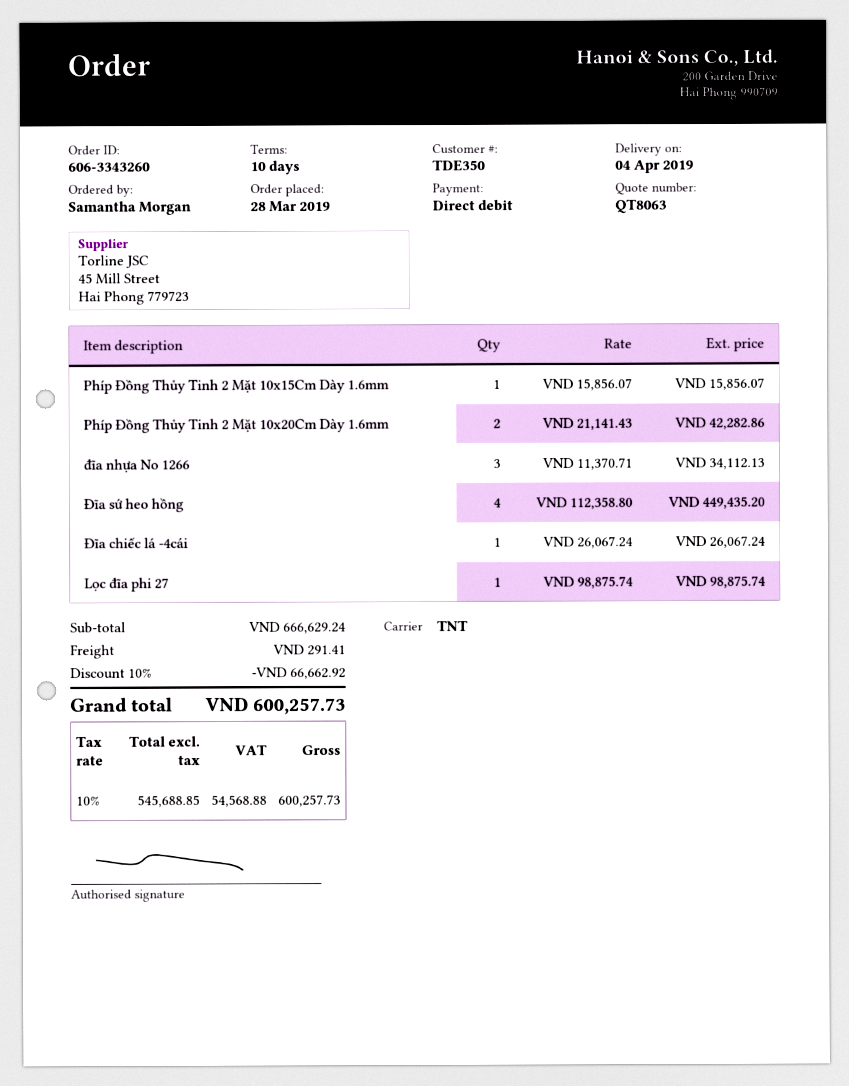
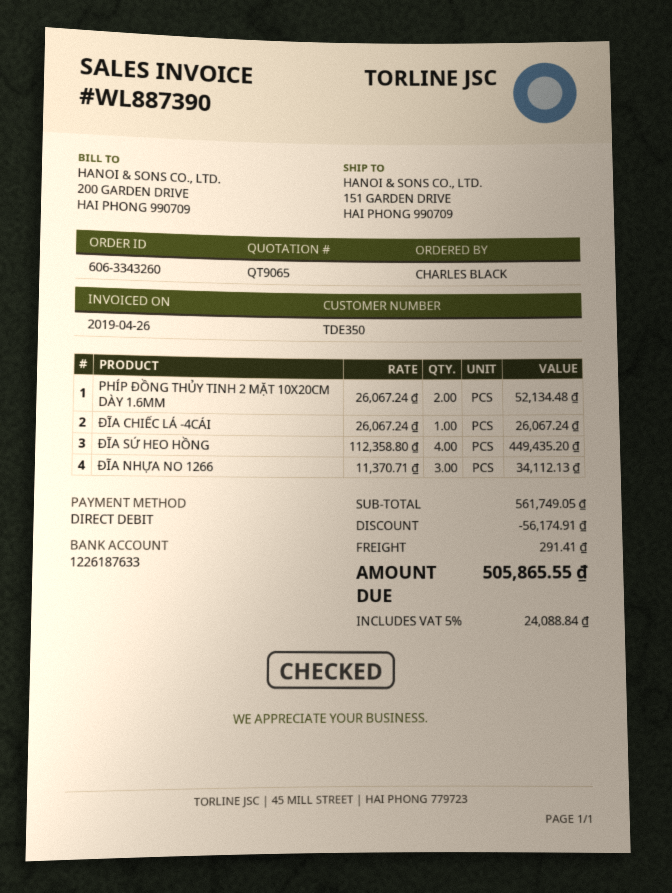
quote number: QT8063 -> QT9065
ordered by: Samantha Morgan -> CHARLES BLACK
Phíp Đồng Thủy Tinh 2 Mặt 10x15Cm Dày 1.6mm: 1 x 15856.07 = 15856.07 -> none
Phíp Đồng Thủy Tinh 2 Mặt 10x20Cm Dày 1.6mm: 2 x 21141.43 = 42282.86 -> 2 x 26067.24 = 52134.48
Lọc đĩa phi 27: 1 x 98875.74 = 98875.74 -> none
subtotal: 666629.24 -> 561749.05
discount: 66662.92 -> 56174.91
tax: 10% = 54568.88 -> 5% = 24088.84
total: 600257.73 -> 505865.55

